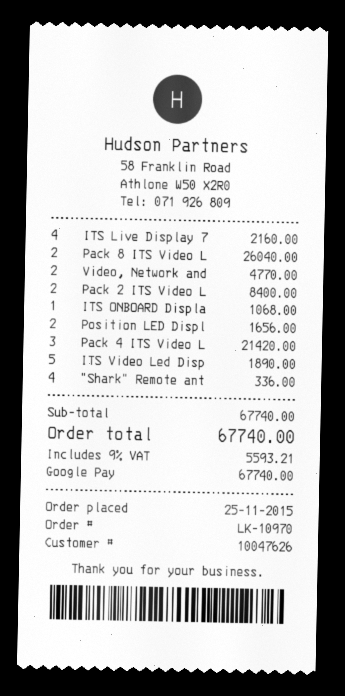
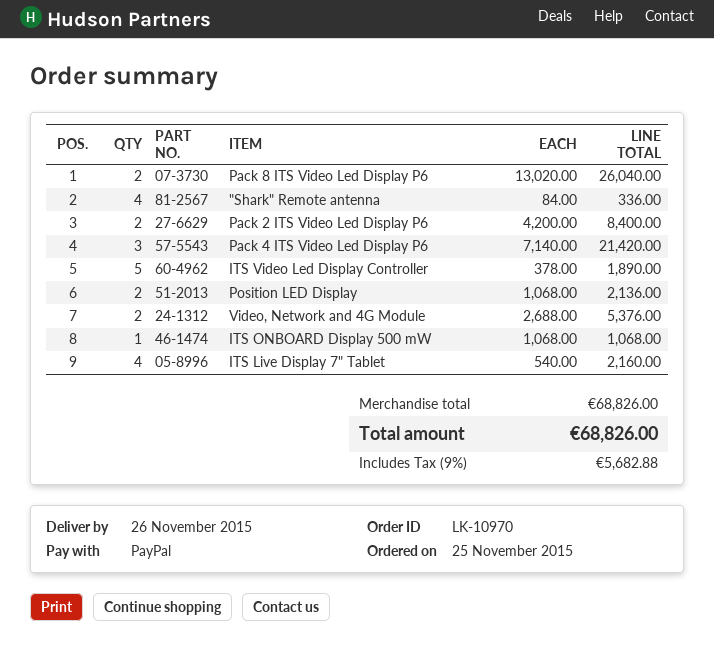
payment method: Google Pay -> PayPal
Video, Network and: 2 for 4770.00 -> 2 for 5376.00
Position LED Displ: 2 for 1656.00 -> 2 for 2136.00
subtotal: 67740.00 -> 68826.00
tax: 9% = 5593.21 -> 9% = 5682.88
total: 67740.00 -> 68826.00

